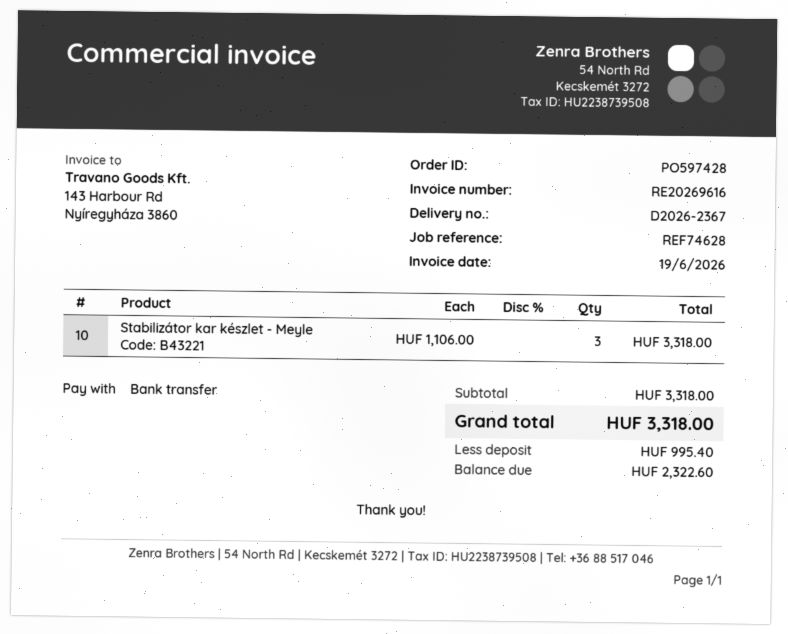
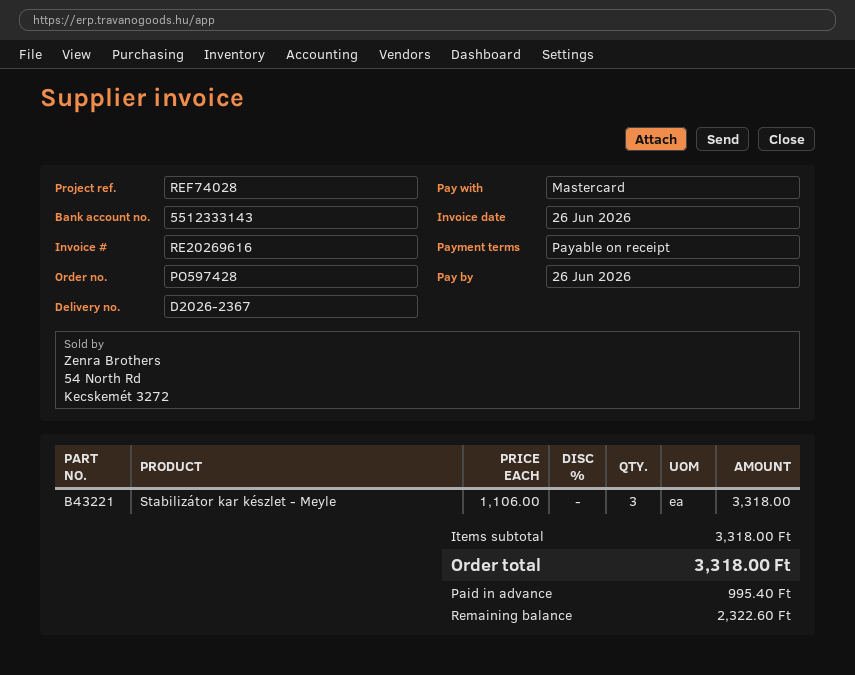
invoice date: 2026-06-19 -> 2026-06-26
reference: REF74628 -> REF74028
payment method: bank transfer -> Mastercard

